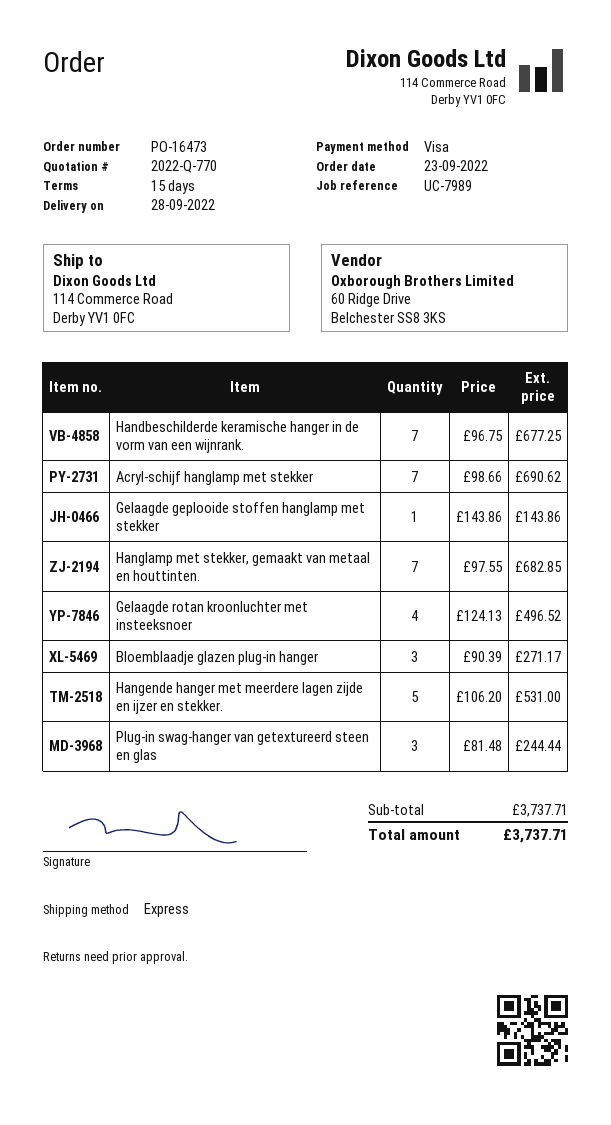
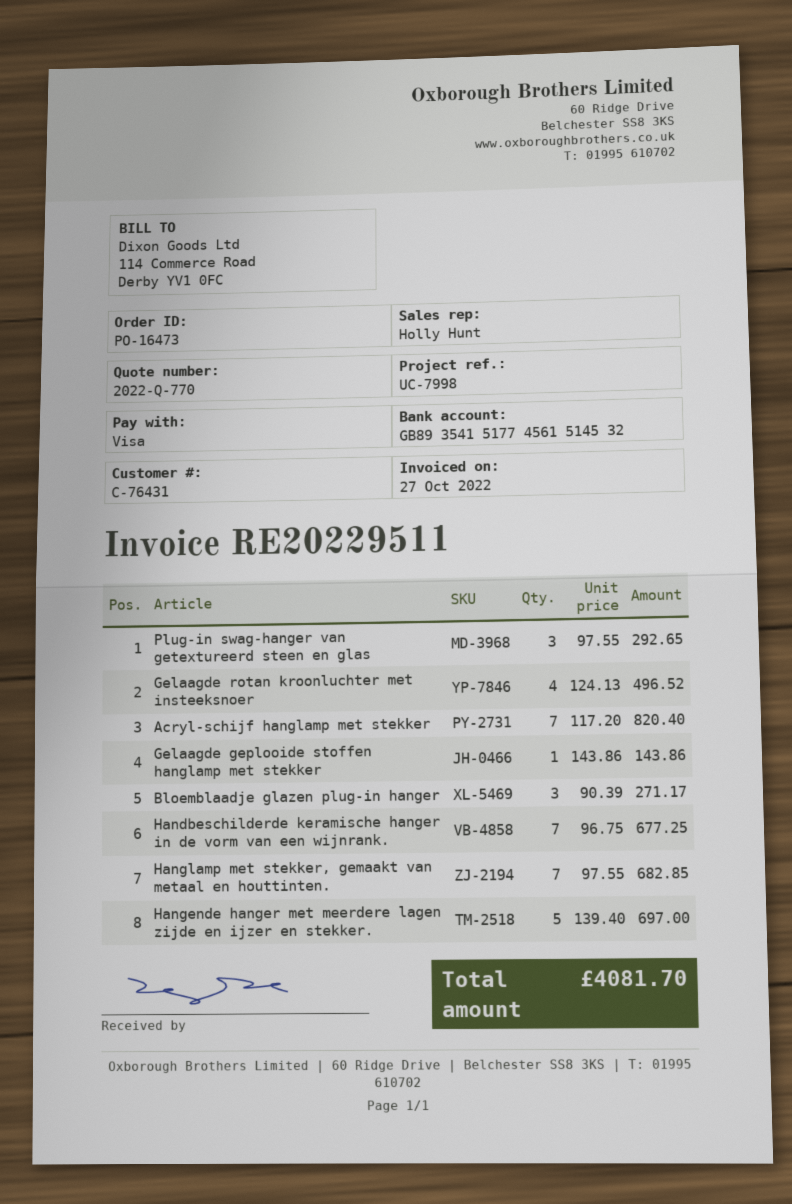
reference: UC-7989 -> UC-7998
Acryl-schijf hanglamp met stekker: 7 x 98.66 = 690.62 -> 7 x 117.20 = 820.40
Hangende hanger met meerdere lagen zijde en ijzer en stekker.: 5 x 106.20 = 531.00 -> 5 x 139.40 = 697.00
Plug-in swag-hanger van getextureerd steen en glas: 3 x 81.48 = 244.44 -> 3 x 97.55 = 292.65
total: 3737.71 -> 4081.70

